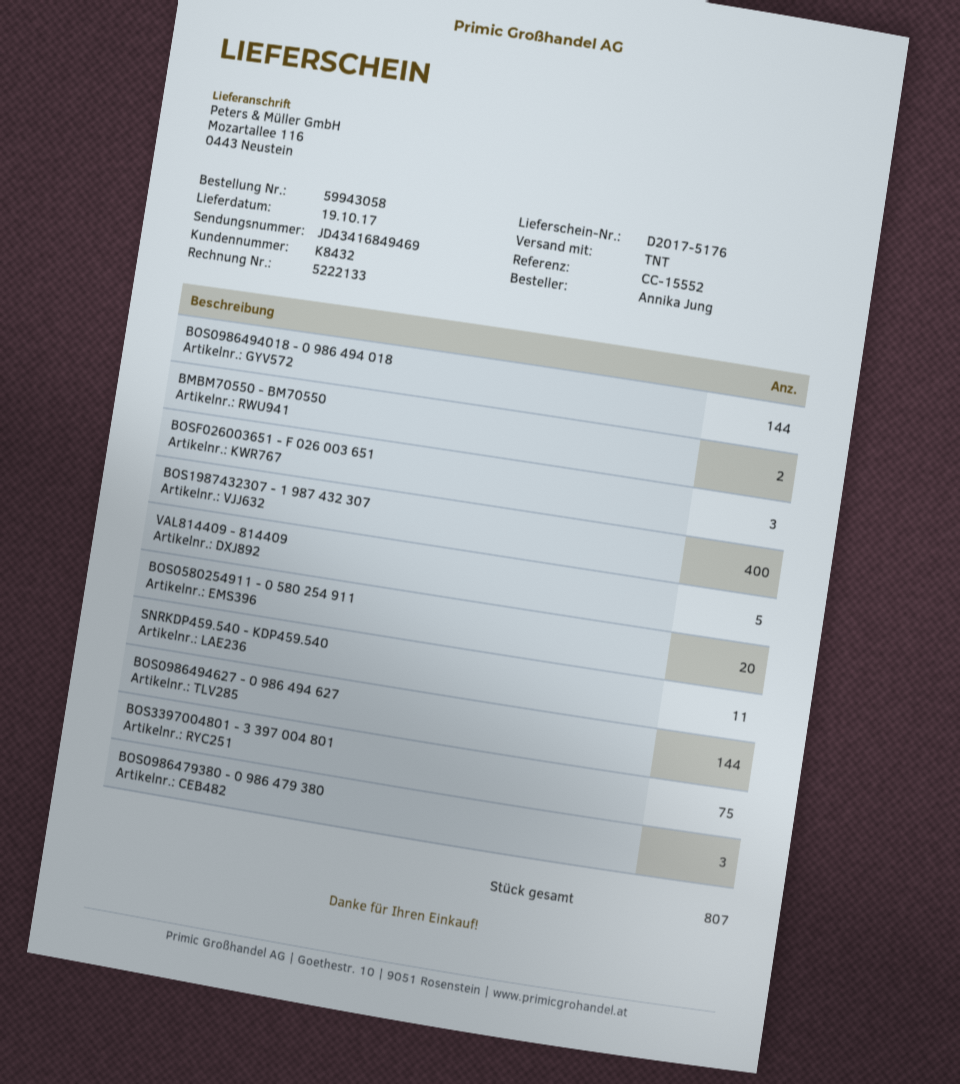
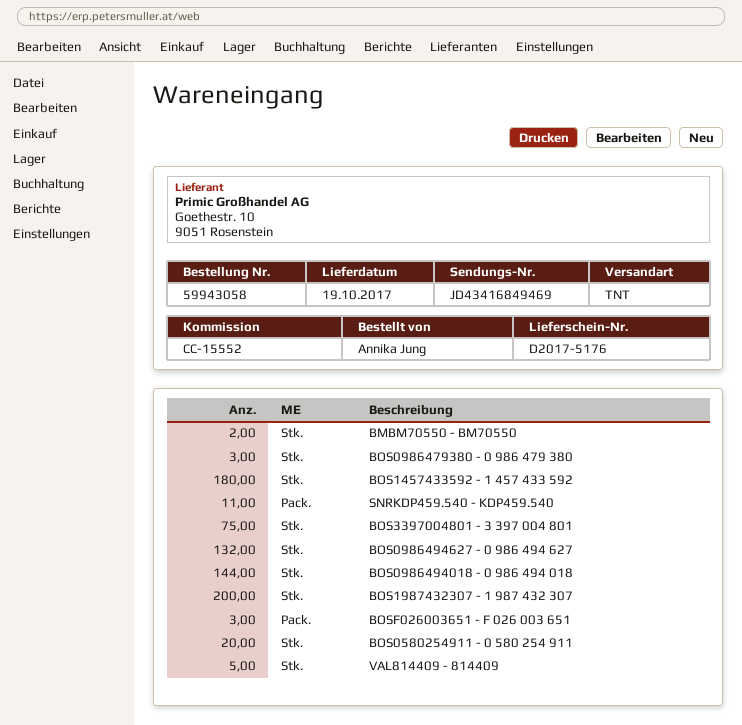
BOS1987432307 - 1 987 432 307: 400 -> 200
BOS0986494627 - 0 986 494 627: 144 -> 132
BOS1457433592 - 1 457 433 592: none -> 180

